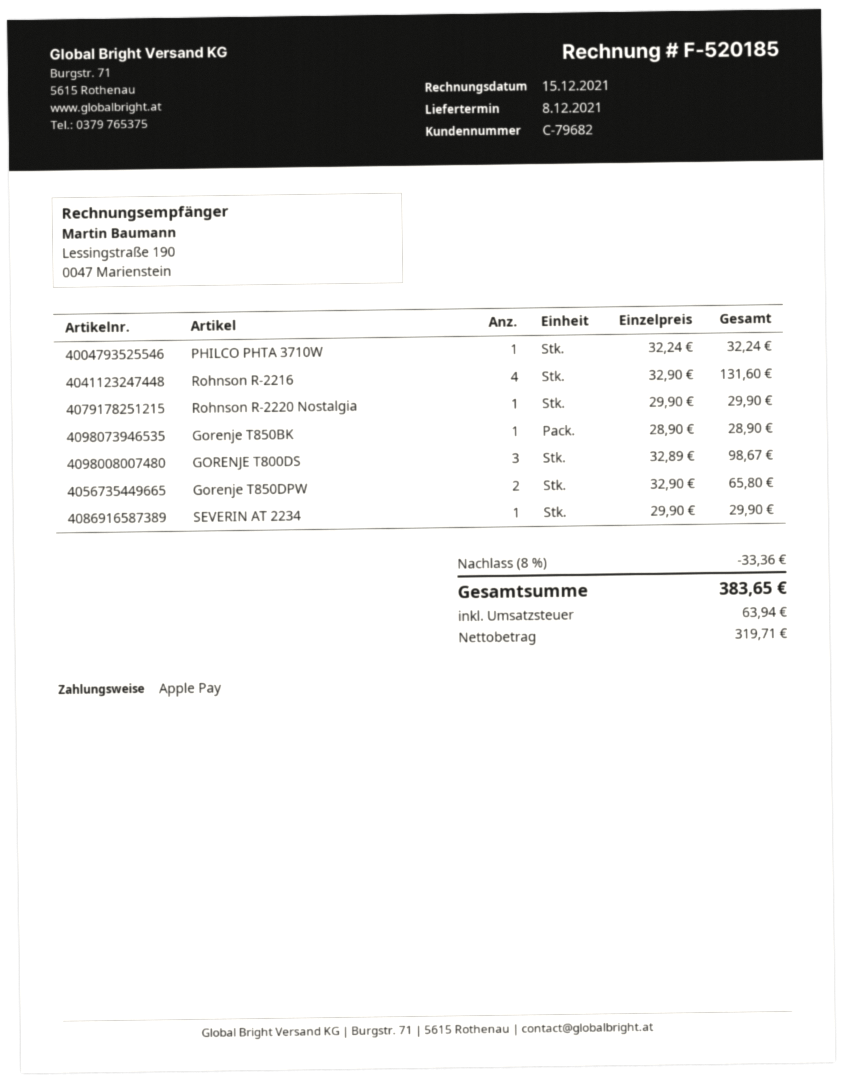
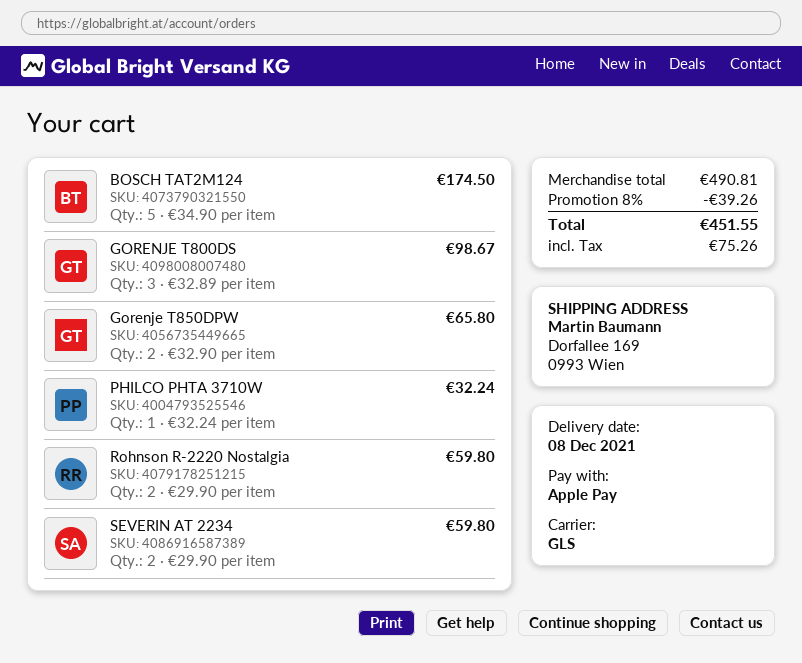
Rohnson R-2216: 4 x 32.90 = 131.60 -> none
Rohnson R-2220 Nostalgia: 1 x 29.90 = 29.90 -> 2 x 29.90 = 59.80
Gorenje T850BK: 1 x 28.90 = 28.90 -> none
SEVERIN AT 2234: 1 x 29.90 = 29.90 -> 2 x 29.90 = 59.80
BOSCH TAT2M124: none -> 5 x 34.90 = 174.50
discount: 8% = 33.36 -> 8% = 39.26
tax: 63.94 -> 75.26
total: 383.65 -> 451.55

